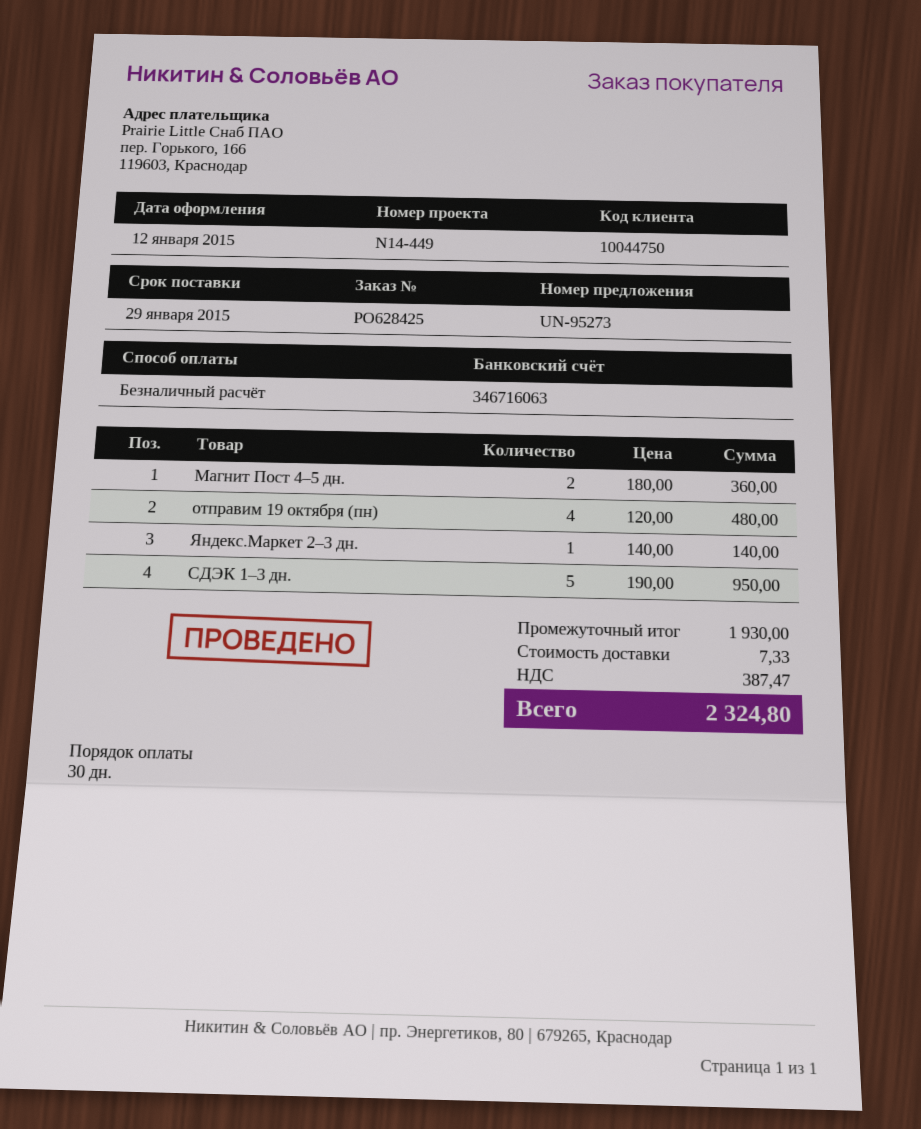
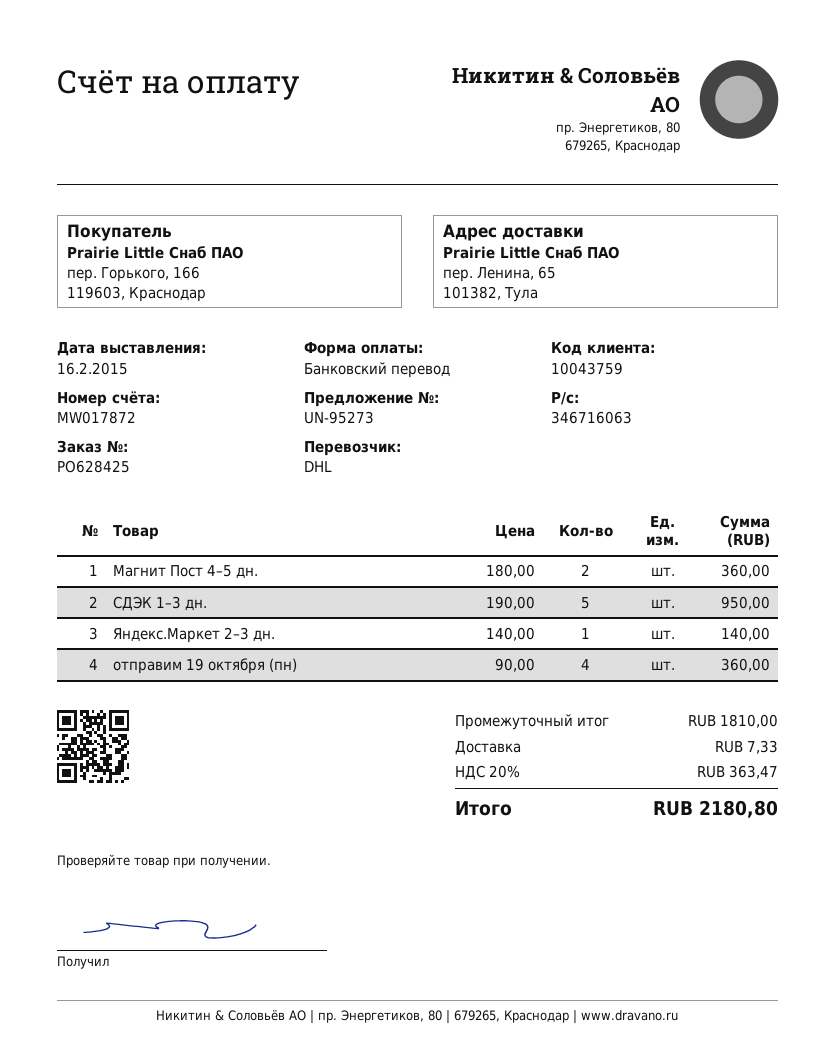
customer number: 10044750 -> 10043759
отправим 19 октября (пн): 4 x 120.00 = 480.00 -> 4 x 90.00 = 360.00
subtotal: 1930.00 -> 1810.00
tax: 387.47 -> 363.47
total: 2324.80 -> 2180.80

